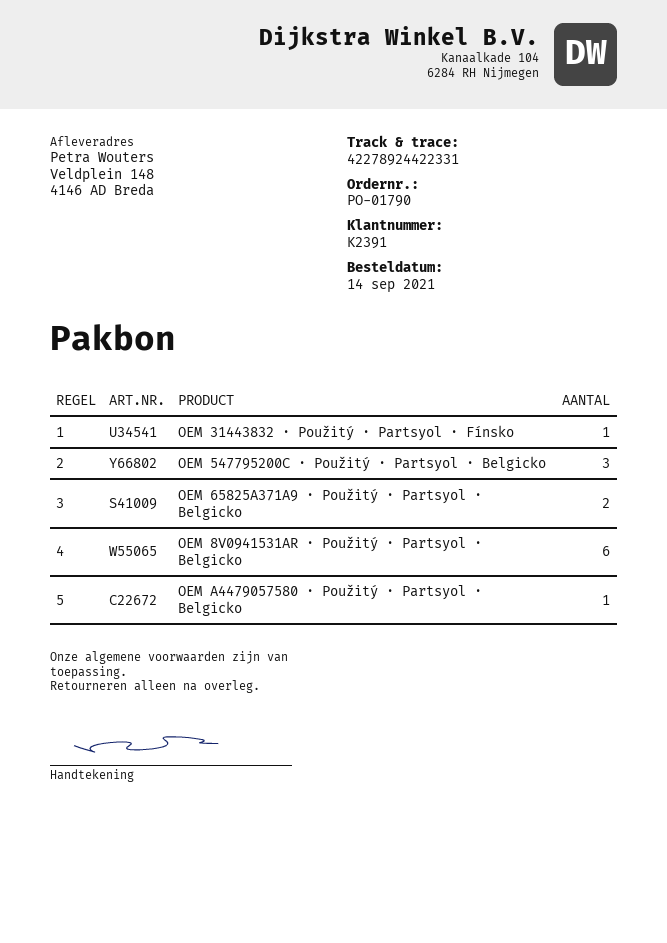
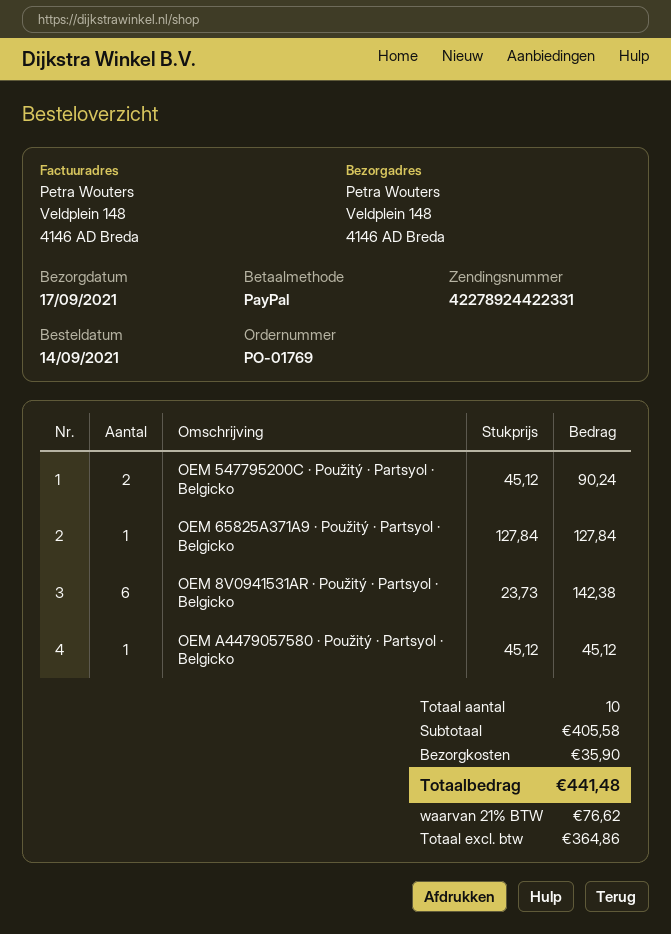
order number: PO-01790 -> PO-01769
OEM 31443832 · Použitý · Partsyol · Fínsko: 1 -> none
OEM 547795200C · Použitý · Partsyol · Belgicko: 3 -> 2
OEM 65825A371A9 · Použitý · Partsyol · Belgicko: 2 -> 1

